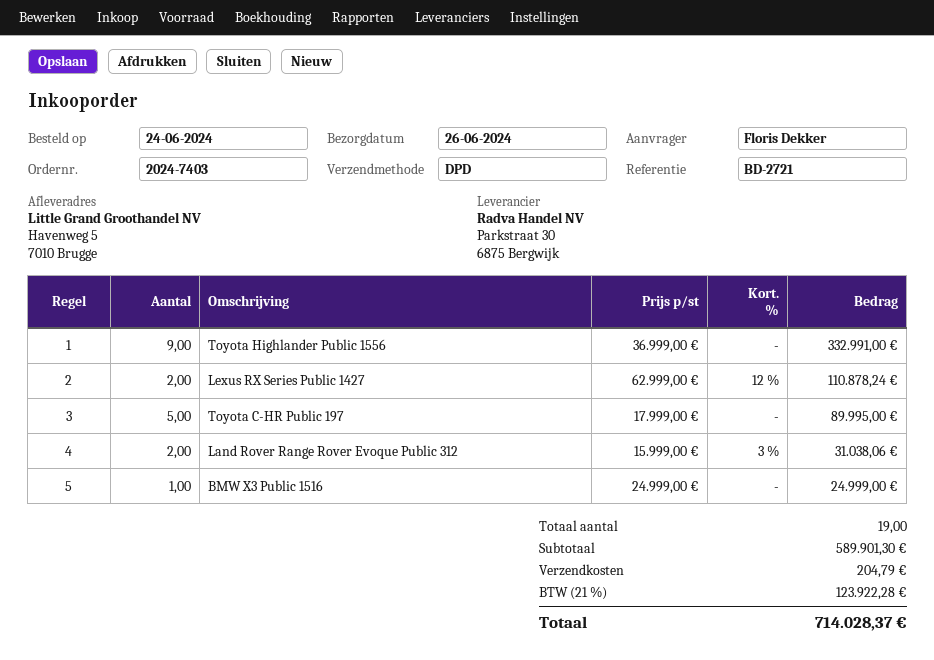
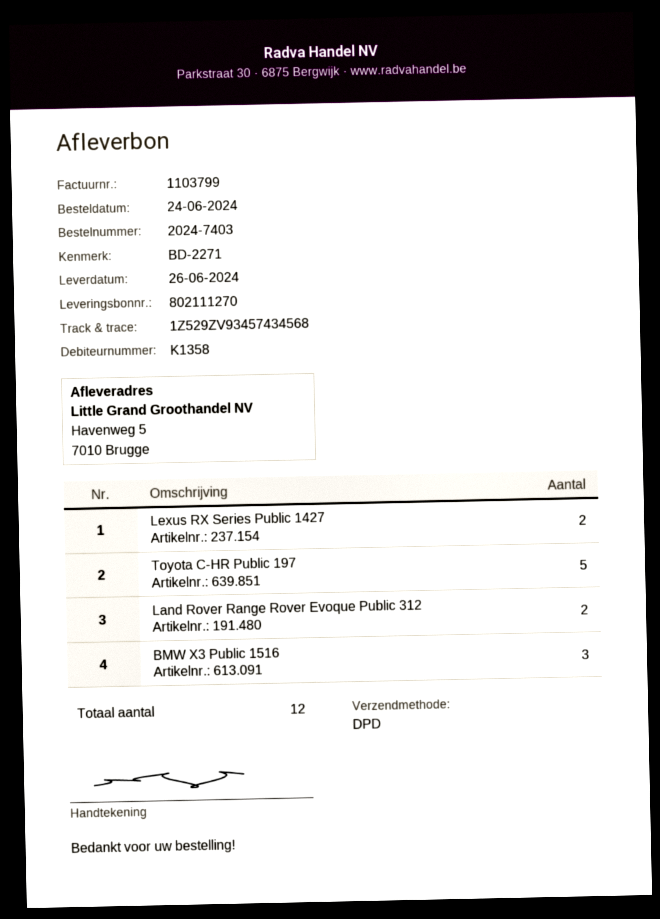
reference: BD-2721 -> BD-2271
Toyota Highlander Public 1556: 9 -> none
BMW X3 Public 1516: 1 -> 3
total quantity: 19 -> 12

